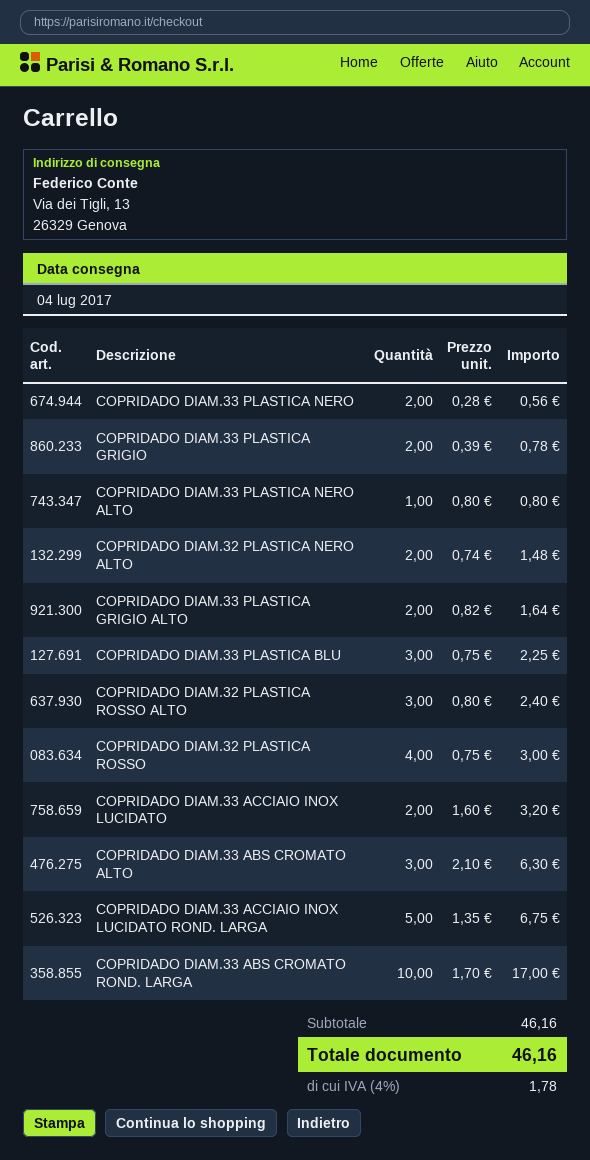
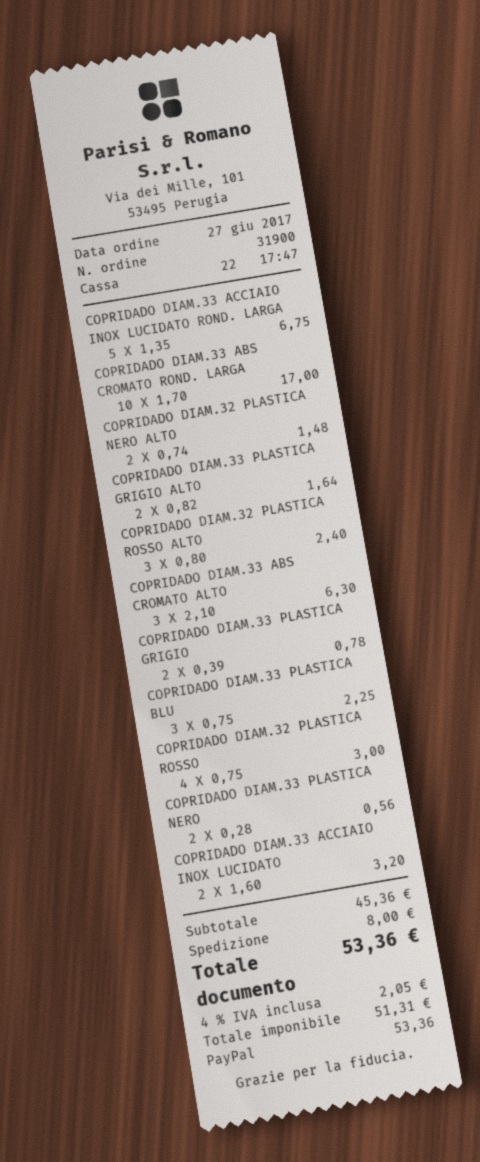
COPRIDADO DIAM.33 PLASTICA NERO ALTO: 1 x 0.80 = 0.80 -> none
subtotal: 46.16 -> 45.36
shipping: none -> 8.00
tax: 4% = 1.78 -> 4% = 2.05
total: 46.16 -> 53.36

